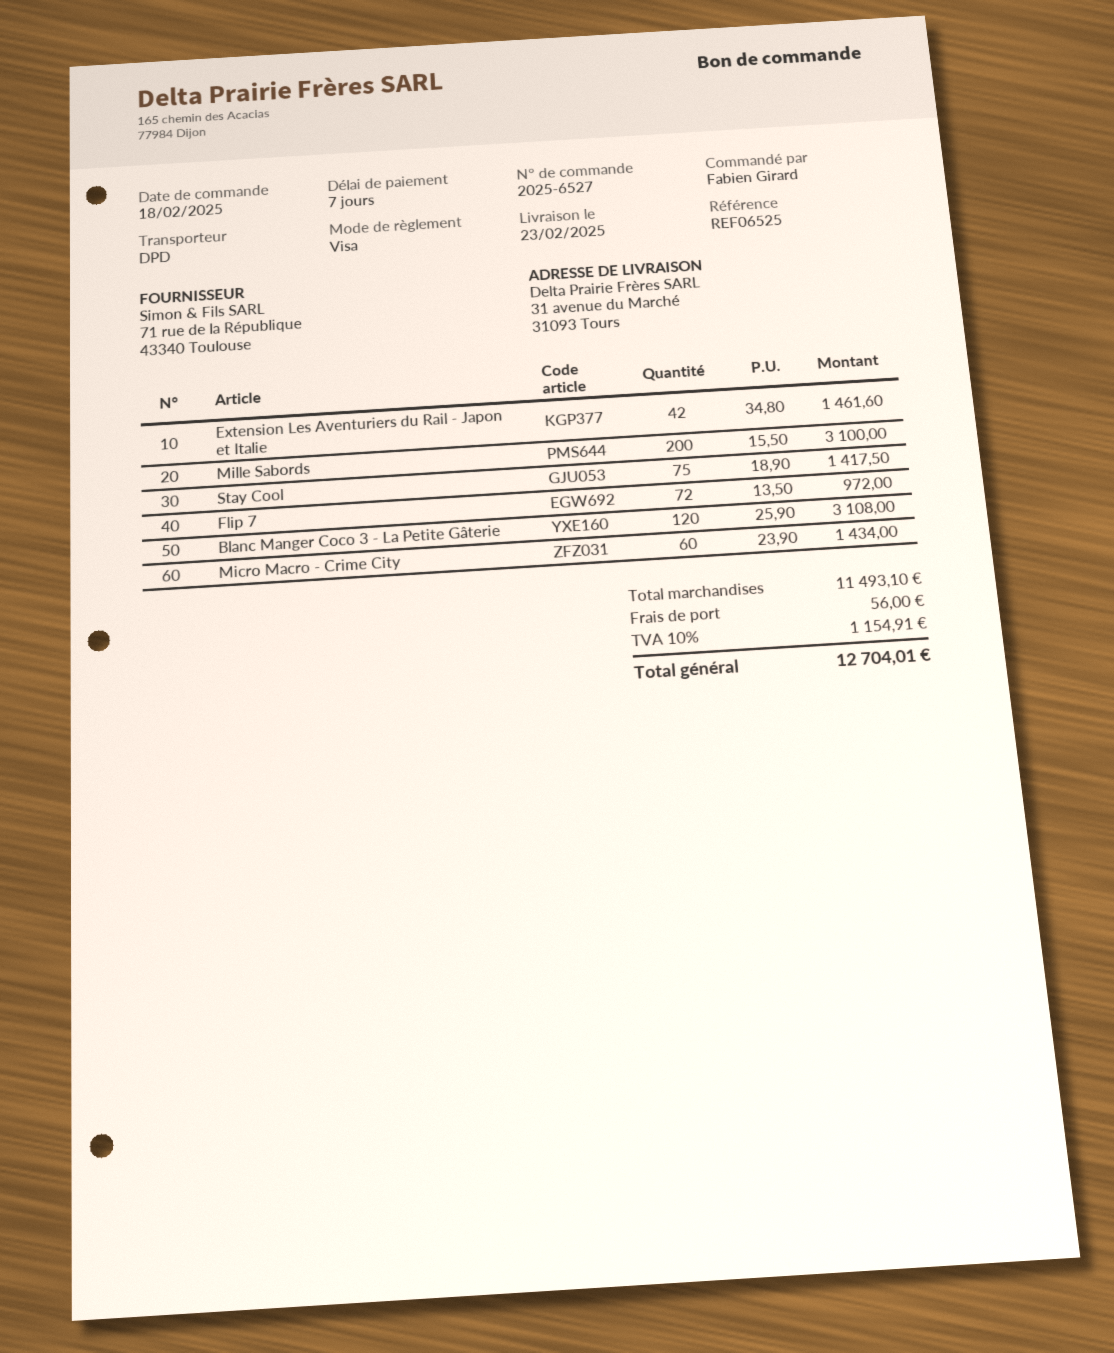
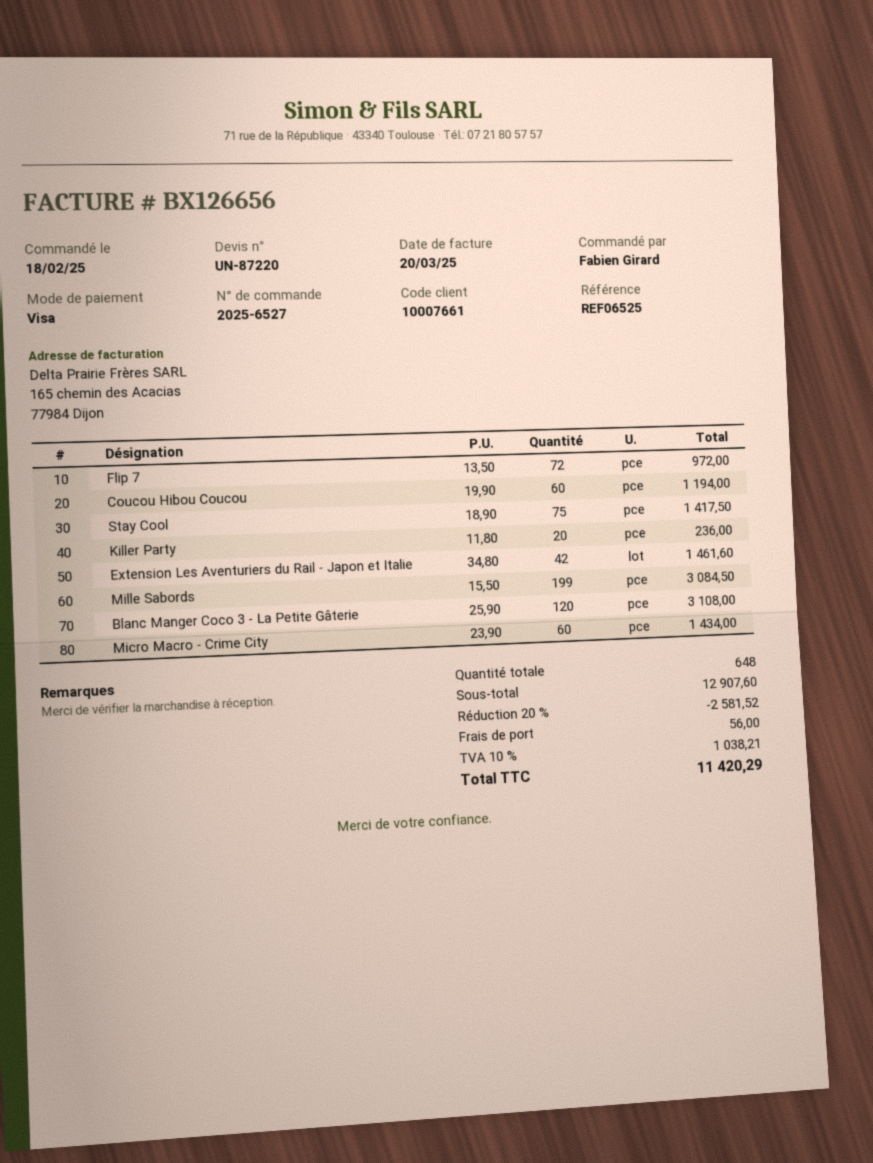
Mille Sabords: 200 x 15.50 = 3100.00 -> 199 x 15.50 = 3084.50
Coucou Hibou Coucou: none -> 60 x 19.90 = 1194.00
Killer Party: none -> 20 x 11.80 = 236.00
subtotal: 11493.10 -> 12907.60
discount: none -> 20% = 2581.52
tax: 10% = 1154.91 -> 10% = 1038.21
total: 12704.01 -> 11420.29

